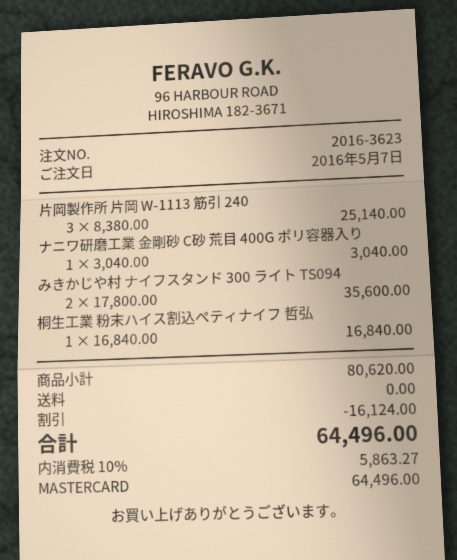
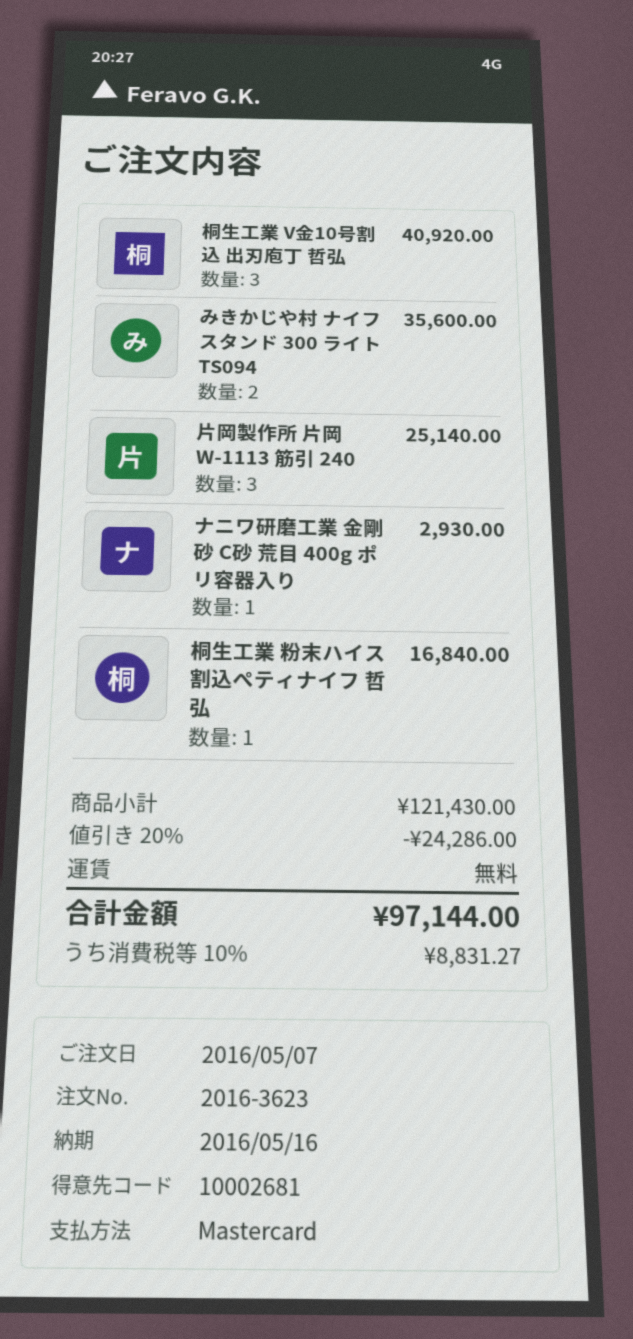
ナニワ研磨工業 金剛砂 C砂 荒目 400G ポリ容器入り: 1 for 3040.00 -> 1 for 2930.00
桐生工業 V金10号割込 出刃庖丁 哲弘: none -> 3 for 40920.00
subtotal: 80620.00 -> 121430.00
discount: 16124.00 -> 24286.00
tax: 10% = 5863.27 -> 10% = 8831.27
total: 64496.00 -> 97144.00

